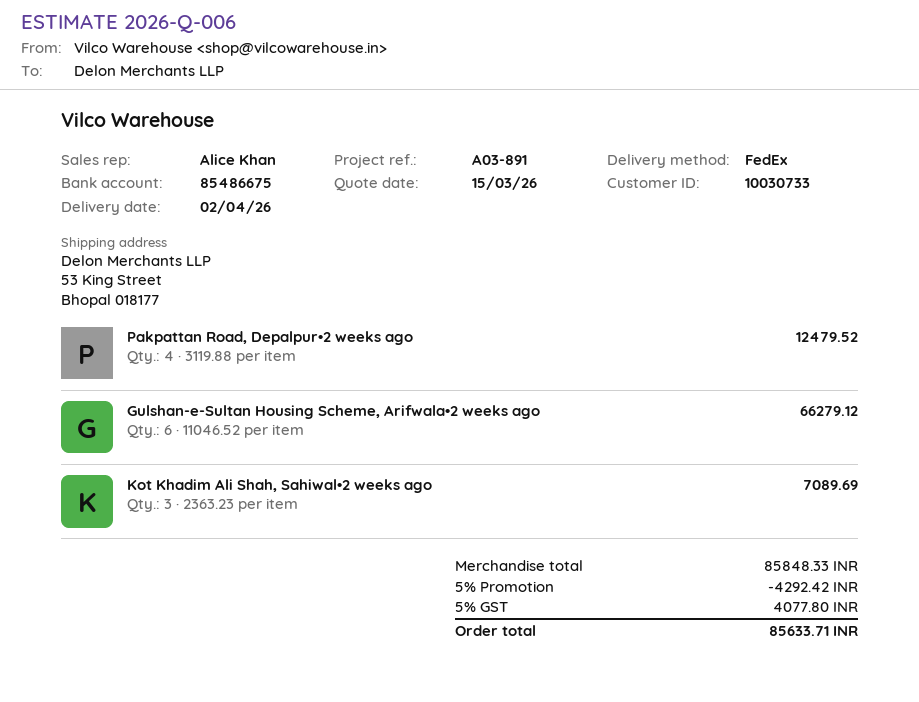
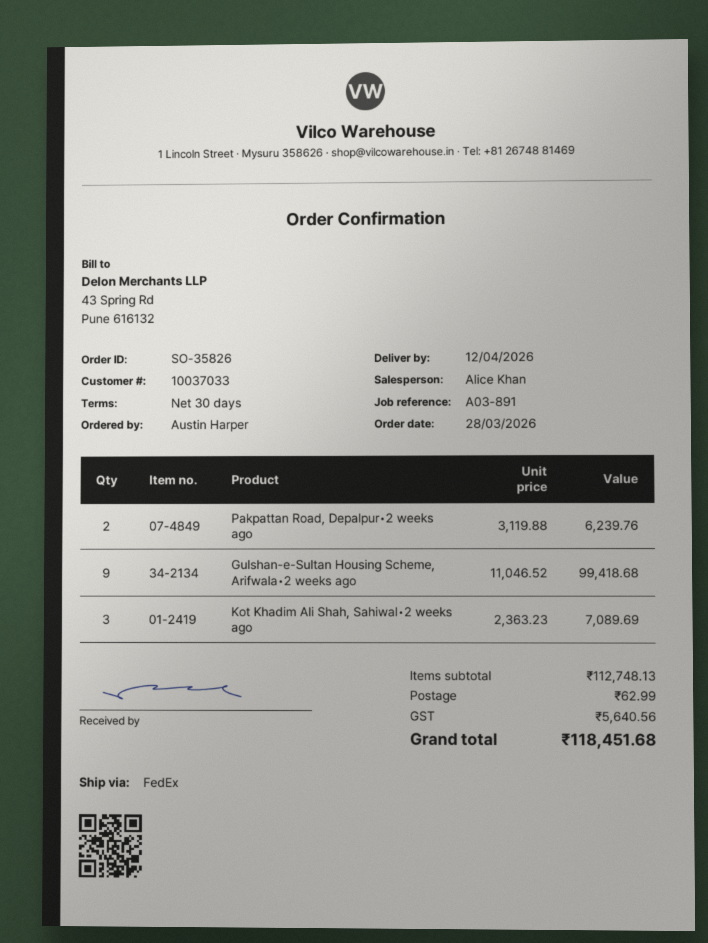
delivery date: 2026-04-02 -> 2026-04-12
customer number: 10030733 -> 10037033
Pakpattan Road, Depalpur•2 weeks ago: 4 x 3119.88 = 12479.52 -> 2 x 3119.88 = 6239.76
Gulshan-e-Sultan Housing Scheme, Arifwala•2 weeks ago: 6 x 11046.52 = 66279.12 -> 9 x 11046.52 = 99418.68
subtotal: 85848.33 -> 112748.13
discount: 5% = 4292.42 -> none
shipping: none -> 62.99
tax: 4077.80 -> 5640.56
total: 85633.71 -> 118451.68

